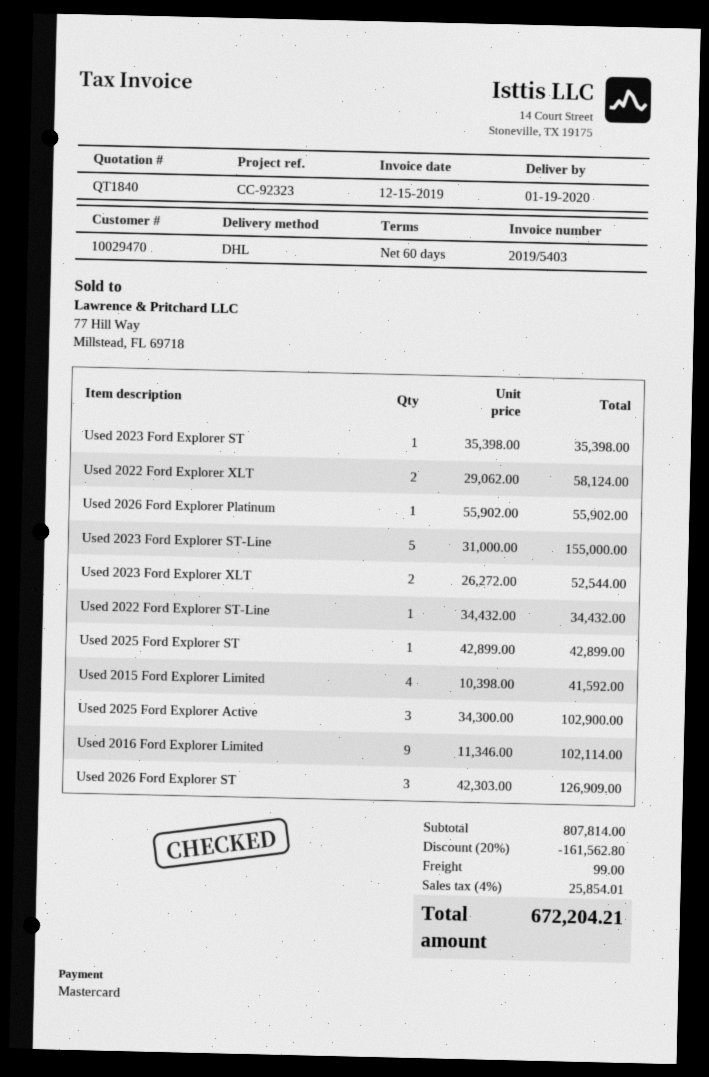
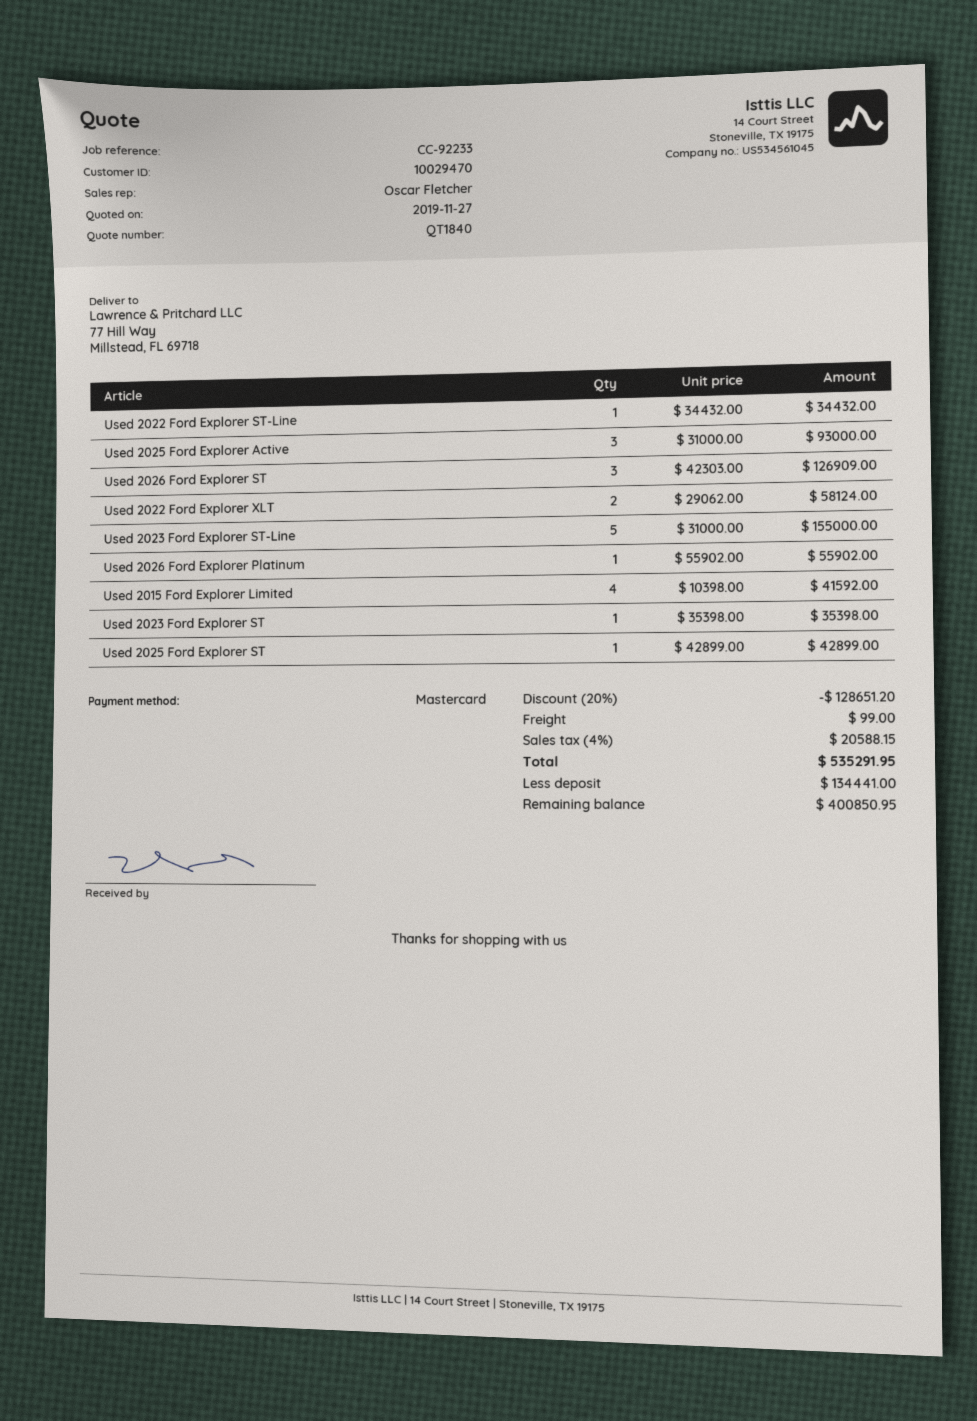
reference: CC-92323 -> CC-92233
Used 2023 Ford Explorer XLT: 2 x 26272.00 = 52544.00 -> none
Used 2025 Ford Explorer Active: 3 x 34300.00 = 102900.00 -> 3 x 31000.00 = 93000.00
Used 2016 Ford Explorer Limited: 9 x 11346.00 = 102114.00 -> none
discount: 20% = 161562.80 -> 20% = 128651.20
tax: 4% = 25854.01 -> 4% = 20588.15
total: 672204.21 -> 535291.95

